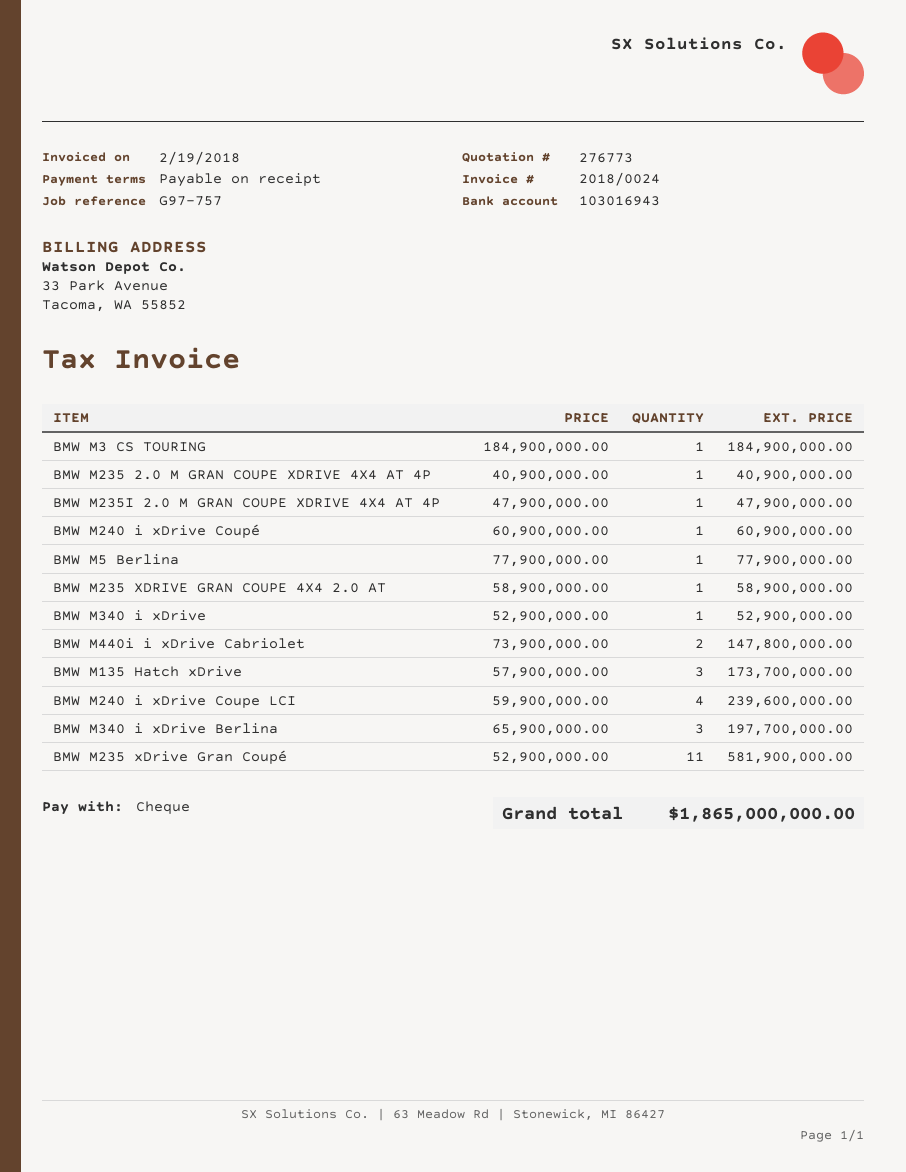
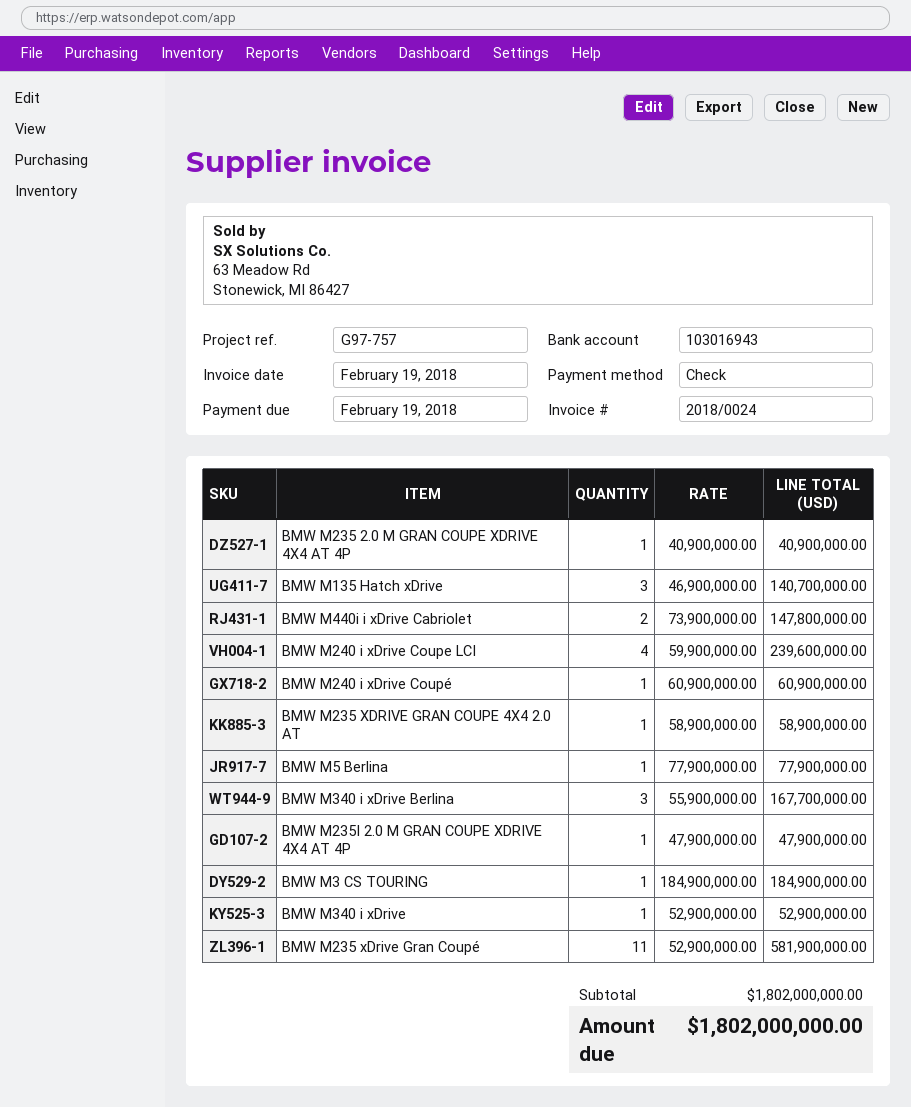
BMW M135 Hatch xDrive: 3 x 57900000.00 = 173700000.00 -> 3 x 46900000.00 = 140700000.00
BMW M340 i xDrive Berlina: 3 x 65900000.00 = 197700000.00 -> 3 x 55900000.00 = 167700000.00
total: 1865000000.00 -> 1802000000.00

